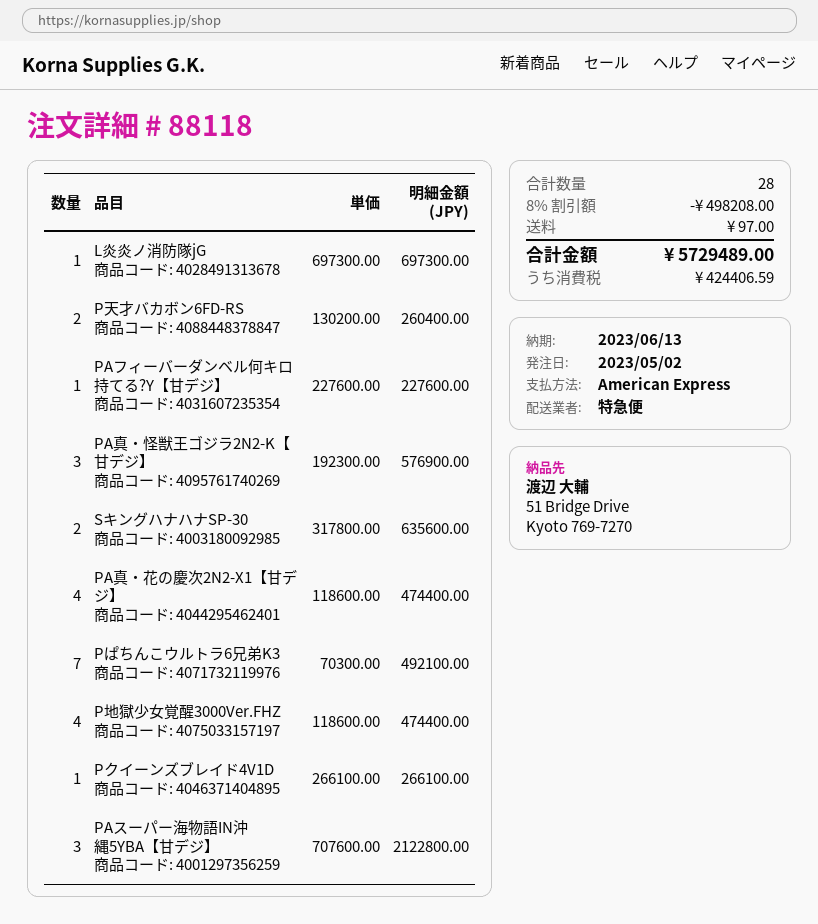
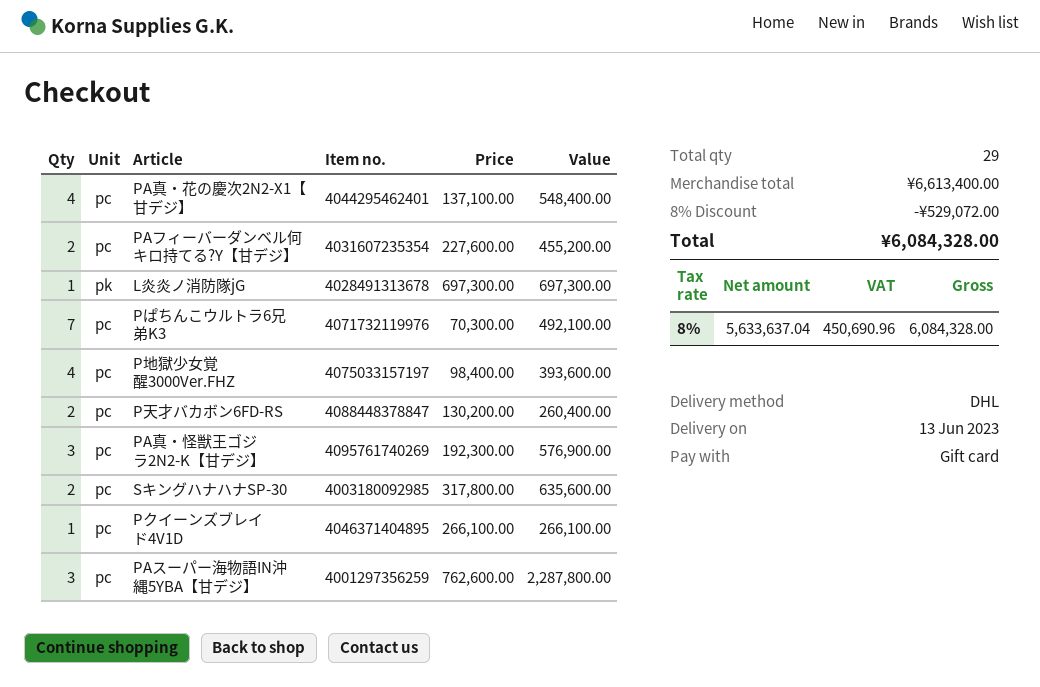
payment method: American Express -> gift card
shipping method: express -> DHL
PAフィーバーダンベル何キロ持てる?Y【甘デジ】: 1 x 227600.00 = 227600.00 -> 2 x 227600.00 = 455200.00
PA真・花の慶次2N2-X1【甘デジ】: 4 x 118600.00 = 474400.00 -> 4 x 137100.00 = 548400.00
P地獄少女覚醒3000Ver.FHZ: 4 x 118600.00 = 474400.00 -> 4 x 98400.00 = 393600.00
PAスーパー海物語IN沖縄5YBA【甘デジ】: 3 x 707600.00 = 2122800.00 -> 3 x 762600.00 = 2287800.00
total quantity: 28 -> 29
discount: 8% = 498208.00 -> 8% = 529072.00
shipping: 97.00 -> none
tax: 424406.59 -> 450690.96
total: 5729489.00 -> 6084328.00

